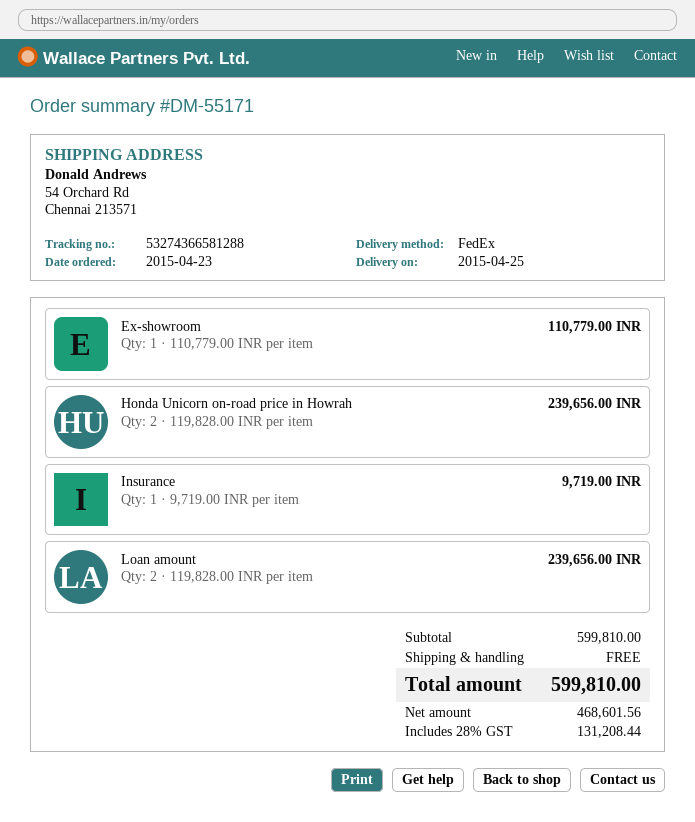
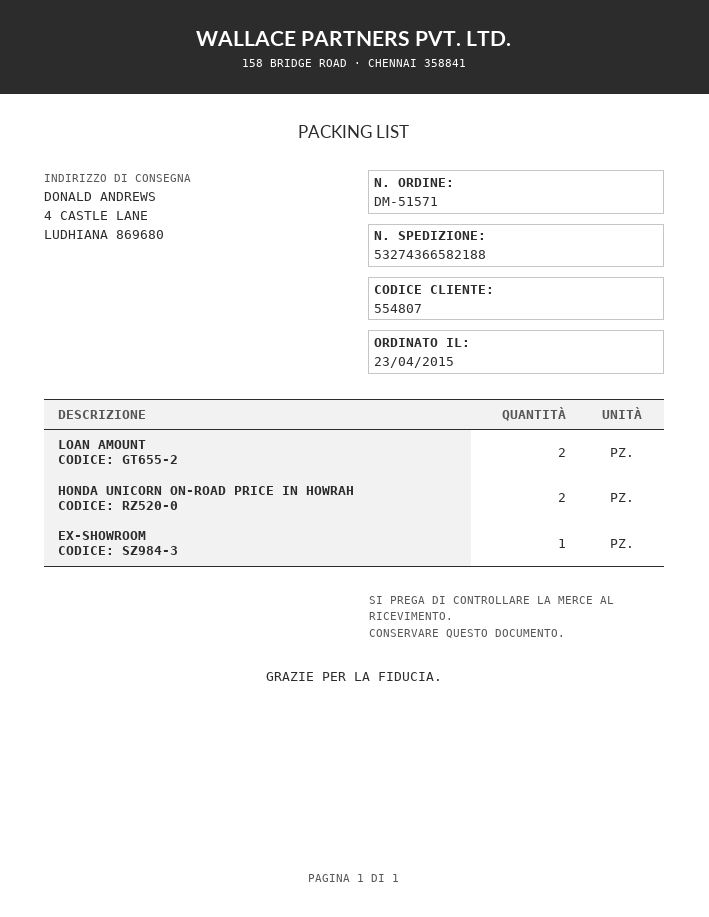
order number: DM-55171 -> DM-51571
tracking number: 53274366581288 -> 53274366582188
ship to: 54 Orchard Rd, Chennai 213571 -> 4 CASTLE LANE, LUDHIANA 869680
Insurance: 1 -> none

